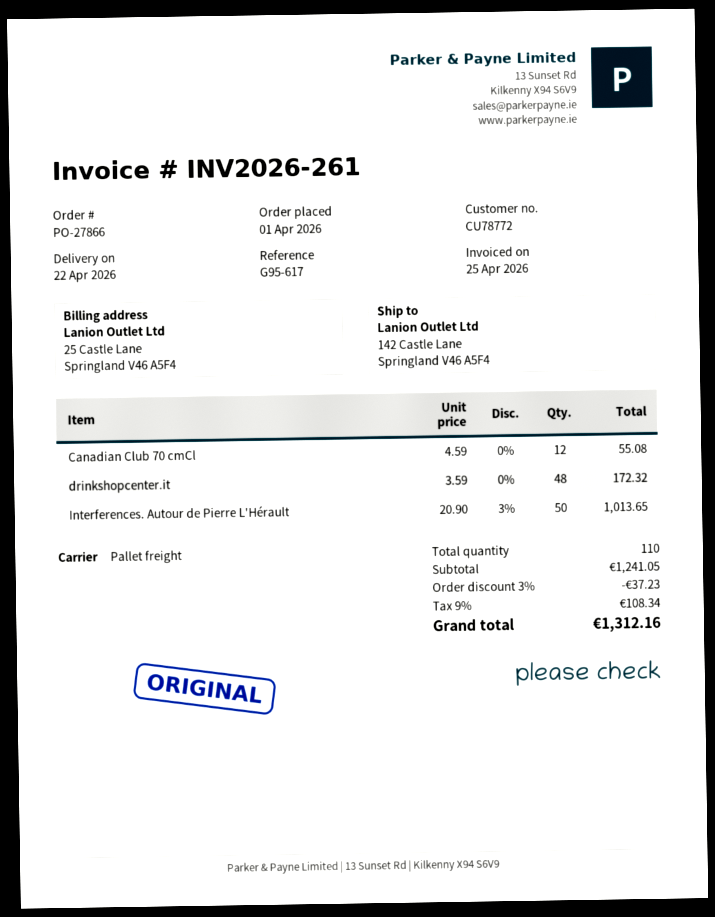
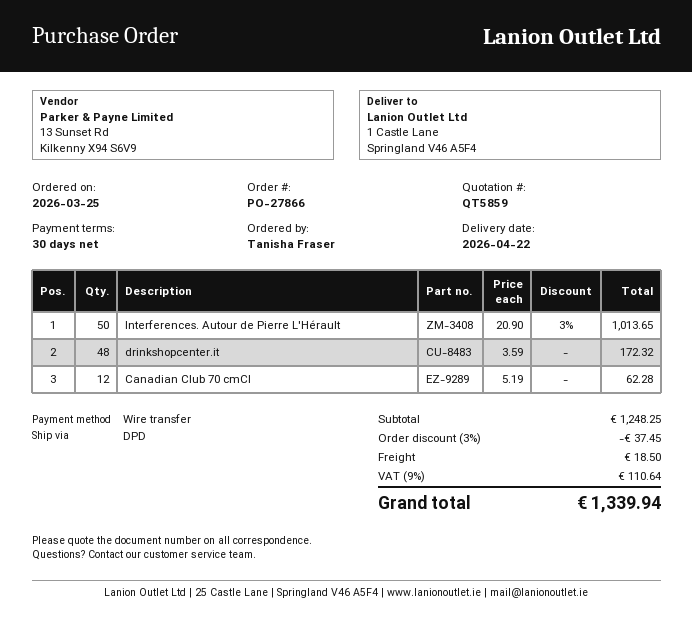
order date: 2026-04-01 -> 2026-03-25
shipping method: pallet freight -> DPD
ship to: 142 Castle Lane, Springland V46 A5F4 -> 1 Castle Lane, Springland V46 A5F4
Canadian Club 70 cmCl: 12 x 4.59 = 55.08 -> 12 x 5.19 = 62.28
subtotal: 1241.05 -> 1248.25
discount: 3% = 37.23 -> 3% = 37.45
shipping: none -> 18.50
tax: 9% = 108.34 -> 9% = 110.64
total: 1312.16 -> 1339.94

